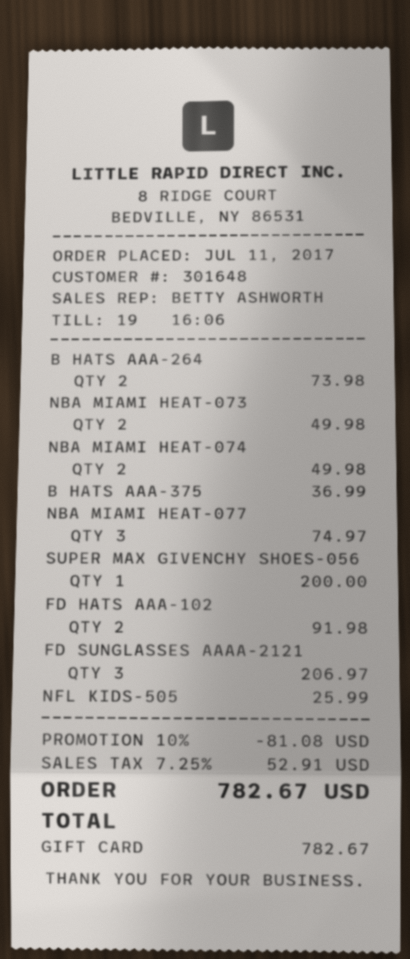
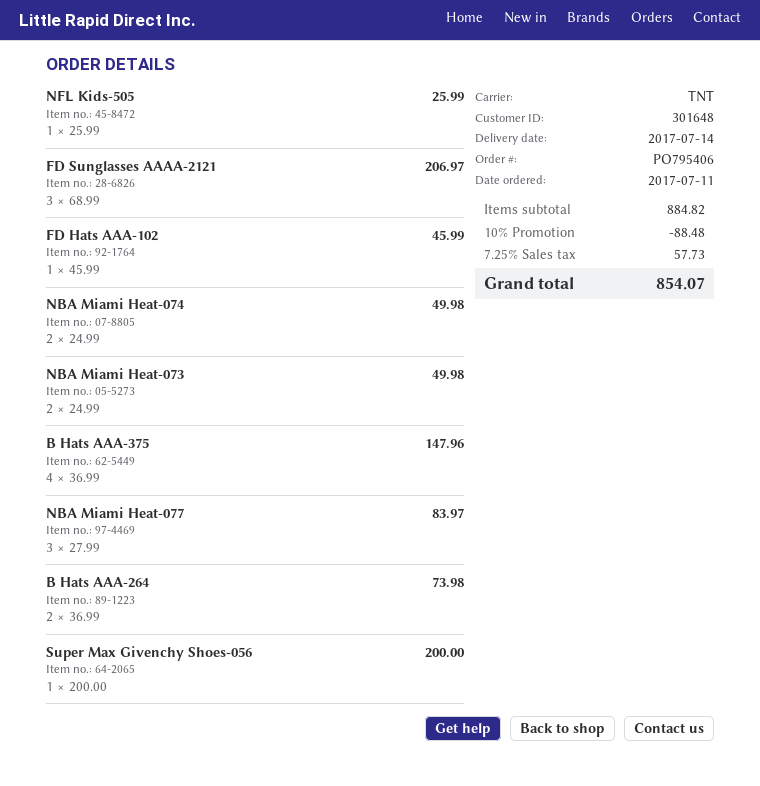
B HATS AAA-375: 1 for 36.99 -> 4 for 147.96
NBA MIAMI HEAT-077: 3 for 74.97 -> 3 for 83.97
FD HATS AAA-102: 2 for 91.98 -> 1 for 45.99
discount: 10% = 81.08 -> 10% = 88.48
tax: 7.25% = 52.91 -> 7.25% = 57.73
total: 782.67 -> 854.07

